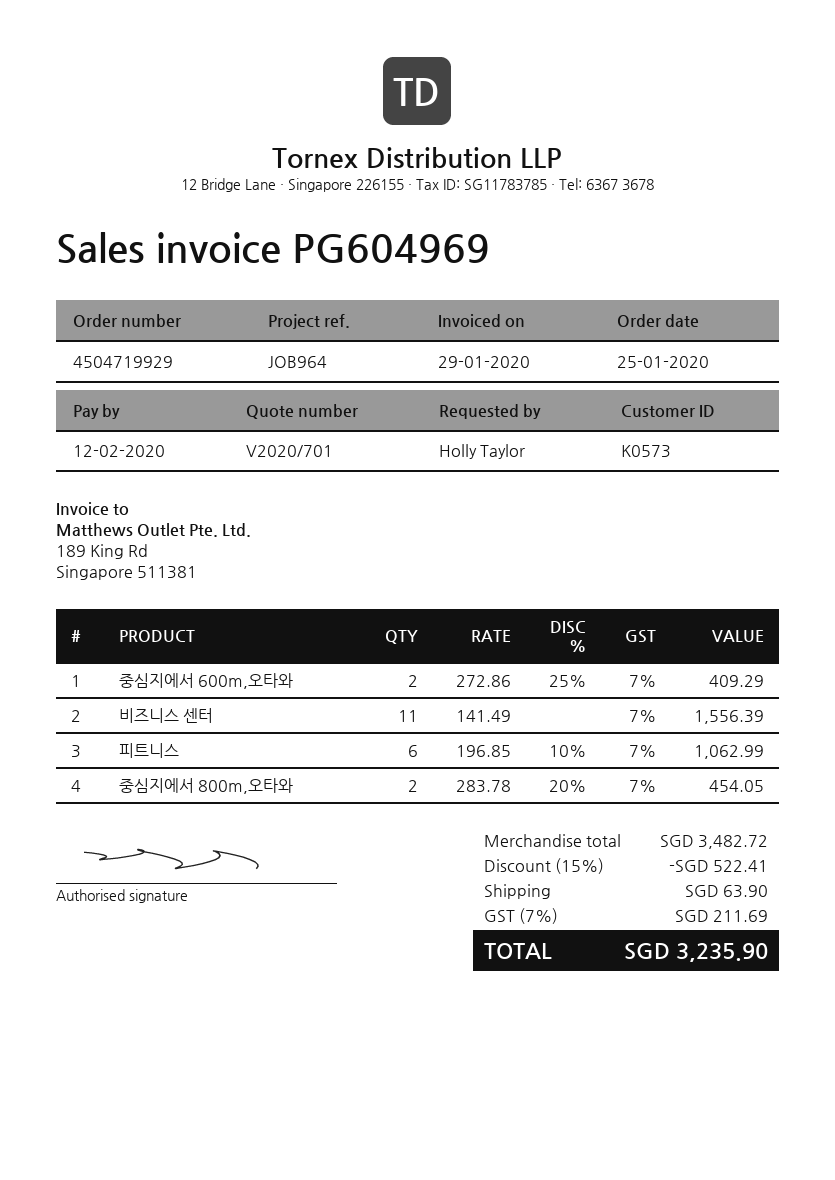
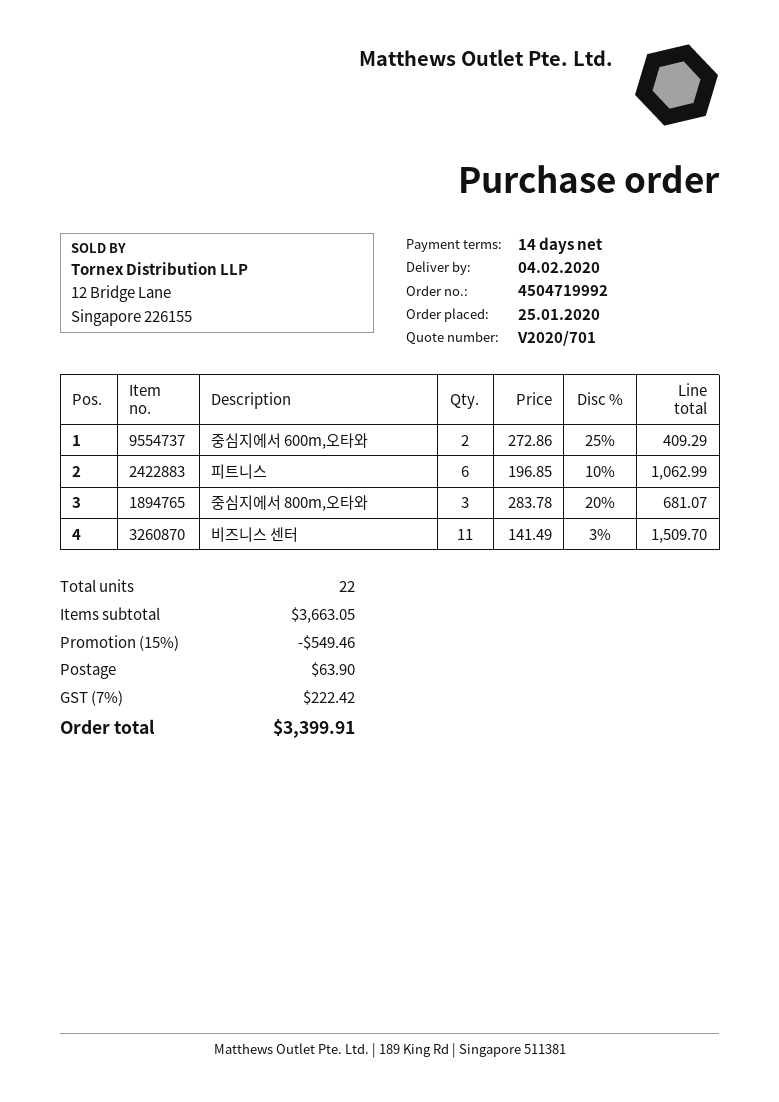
order number: 4504719929 -> 4504719992
비즈니스 센터: 11 x 141.49 = 1556.39 -> 11 x 141.49 - 3% = 1509.70
중심지에서 800m,오타와: 2 x 283.78 - 20% = 454.05 -> 3 x 283.78 - 20% = 681.07
subtotal: 3482.72 -> 3663.05
discount: 15% = 522.41 -> 15% = 549.46
tax: 7% = 211.69 -> 7% = 222.42
total: 3235.90 -> 3399.91

